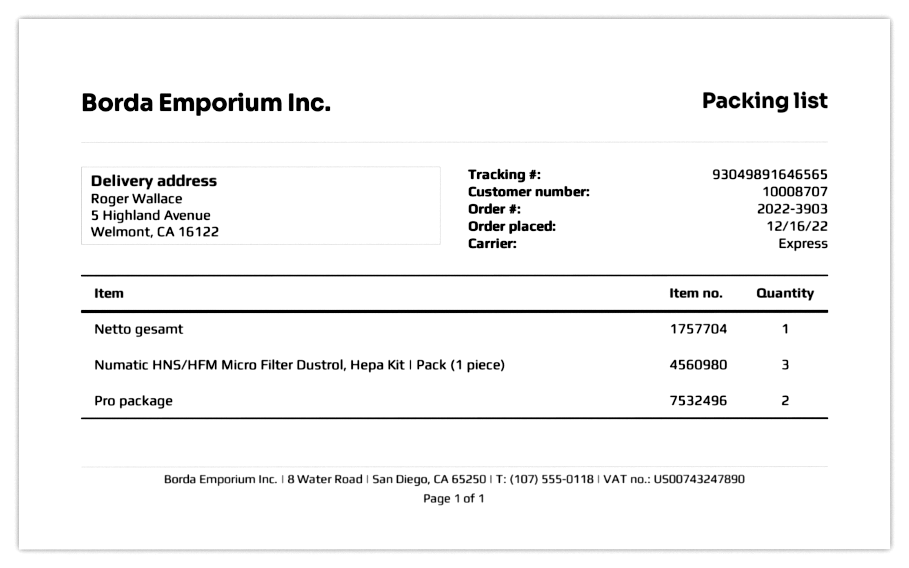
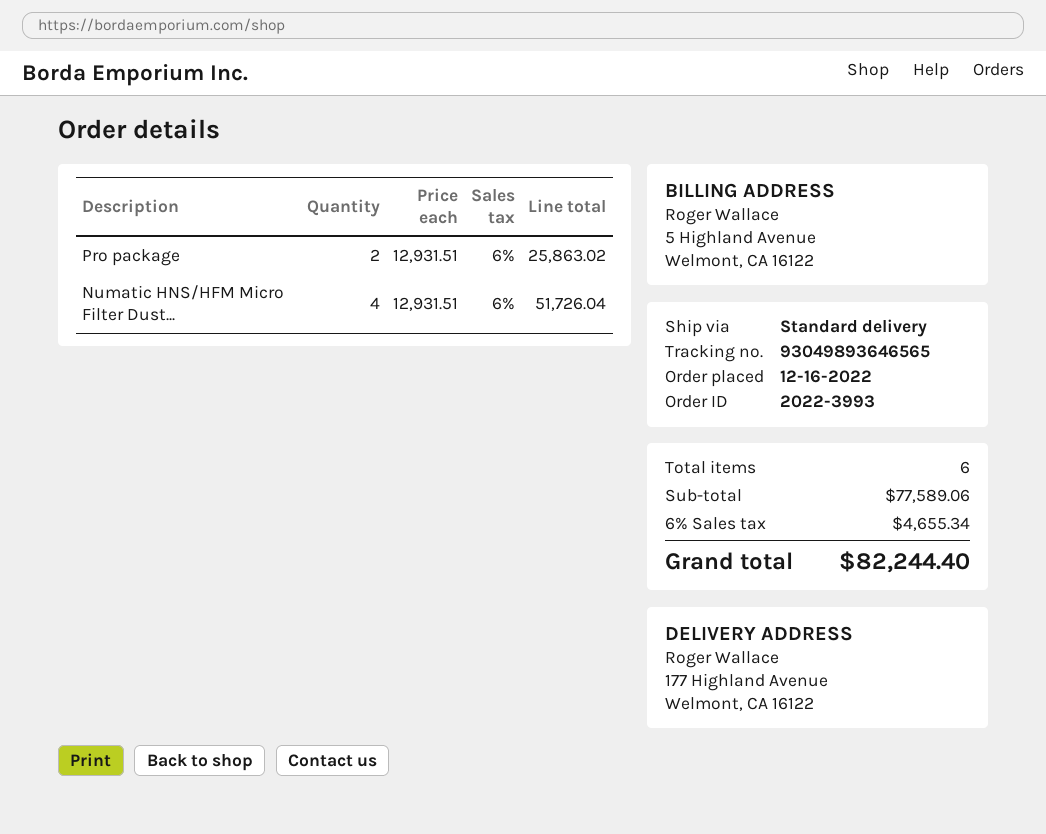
order number: 2022-3903 -> 2022-3993
shipping method: express -> standard
tracking number: 93049891646565 -> 93049893646565
ship to: 5 Highland Avenue, Welmont, CA 16122 -> 177 Highland Avenue, Welmont, CA 16122
Netto gesamt: 1 -> none
Numatic HNS/HFM Micro Filter Dustrol, Hepa Kit | Pack (1 piece): 3 -> 4

